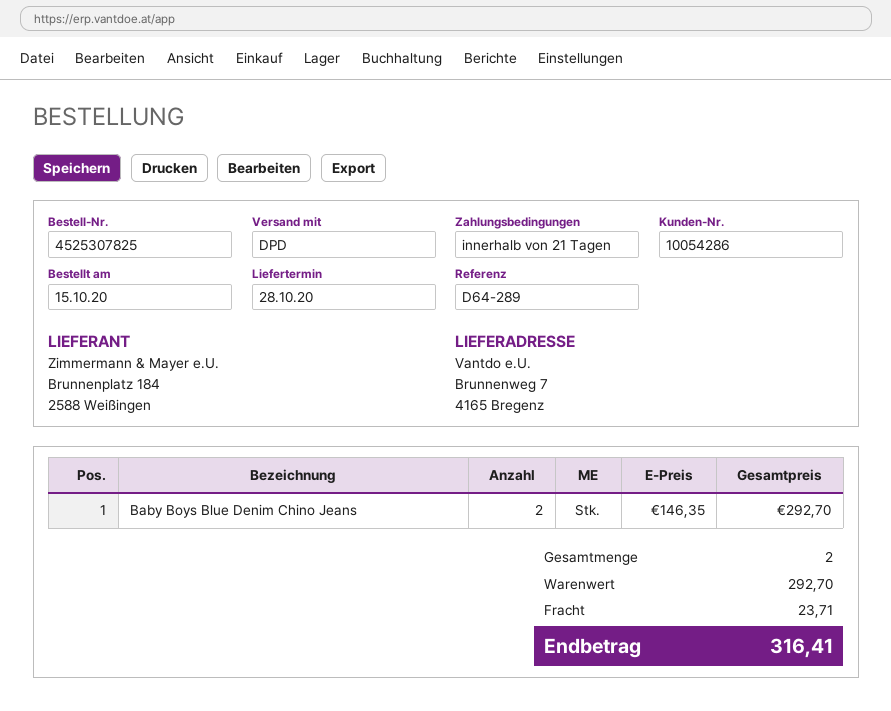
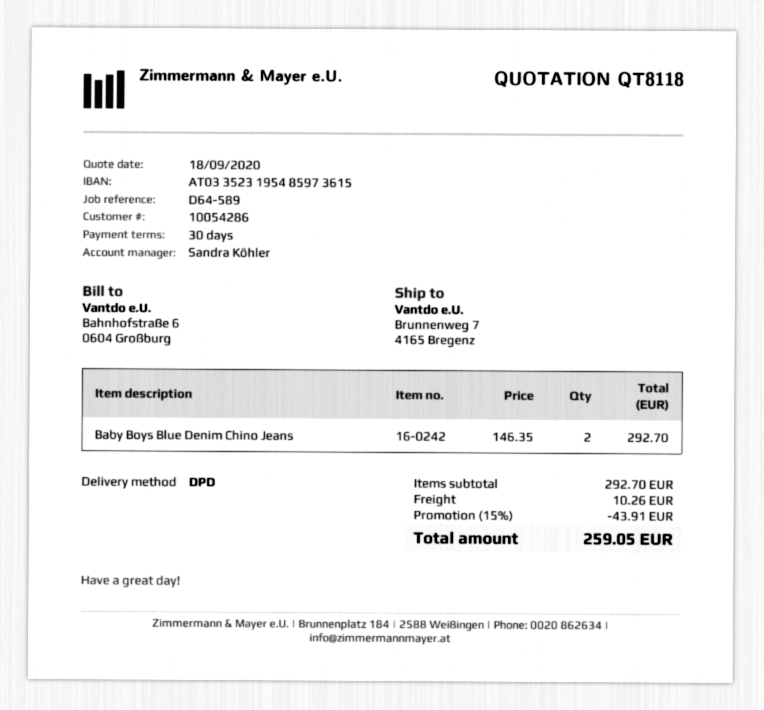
payment terms: 21 days -> 30 days
reference: D64-289 -> D64-589
discount: none -> 15% = 43.91
shipping: 23.71 -> 10.26
total: 316.41 -> 259.05

